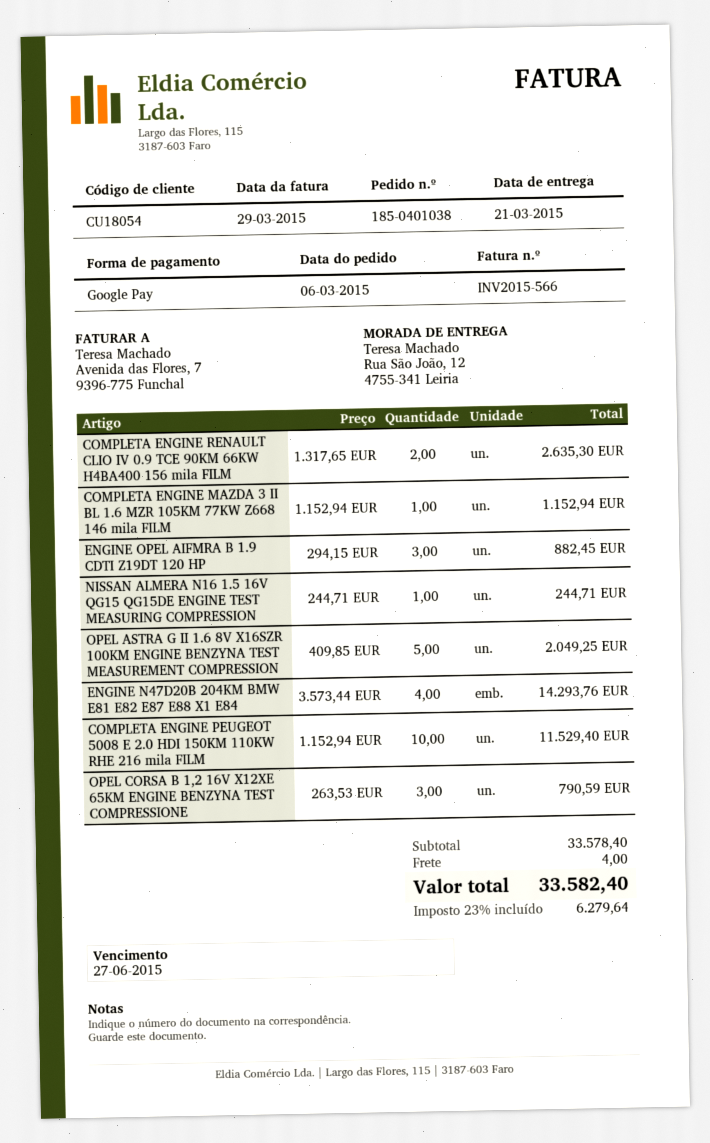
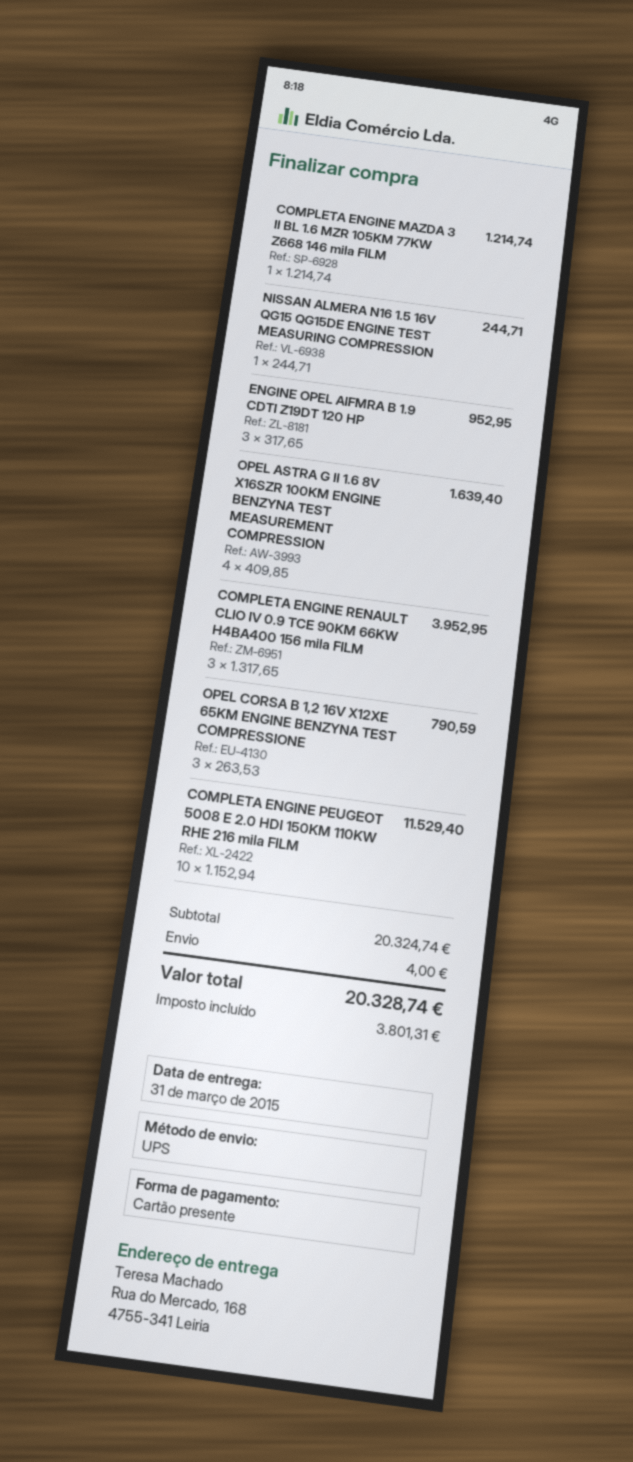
delivery date: 2015-03-21 -> 2015-03-31
payment method: Google Pay -> gift card
ship to: Rua São João, 12, 4755-341 Leiria -> Rua do Mercado, 168, 4755-341 Leiria
COMPLETA ENGINE RENAULT CLIO IV 0.9 TCE 90KM 66KW H4BA400 156 mila FILM: 2 x 1317.65 = 2635.30 -> 3 x 1317.65 = 3952.95
COMPLETA ENGINE MAZDA 3 II BL 1.6 MZR 105KM 77KW Z668 146 mila FILM: 1 x 1152.94 = 1152.94 -> 1 x 1214.74 = 1214.74
ENGINE OPEL AIFMRA B 1.9 CDTI Z19DT 120 HP: 3 x 294.15 = 882.45 -> 3 x 317.65 = 952.95
OPEL ASTRA G II 1.6 8V X16SZR 100KM ENGINE BENZYNA TEST MEASUREMENT COMPRESSION: 5 x 409.85 = 2049.25 -> 4 x 409.85 = 1639.40
ENGINE N47D20B 204KM BMW E81 E82 E87 E88 X1 E84: 4 x 3573.44 = 14293.76 -> none
subtotal: 33578.40 -> 20324.74
tax: 6279.64 -> 3801.31
total: 33582.40 -> 20328.74

